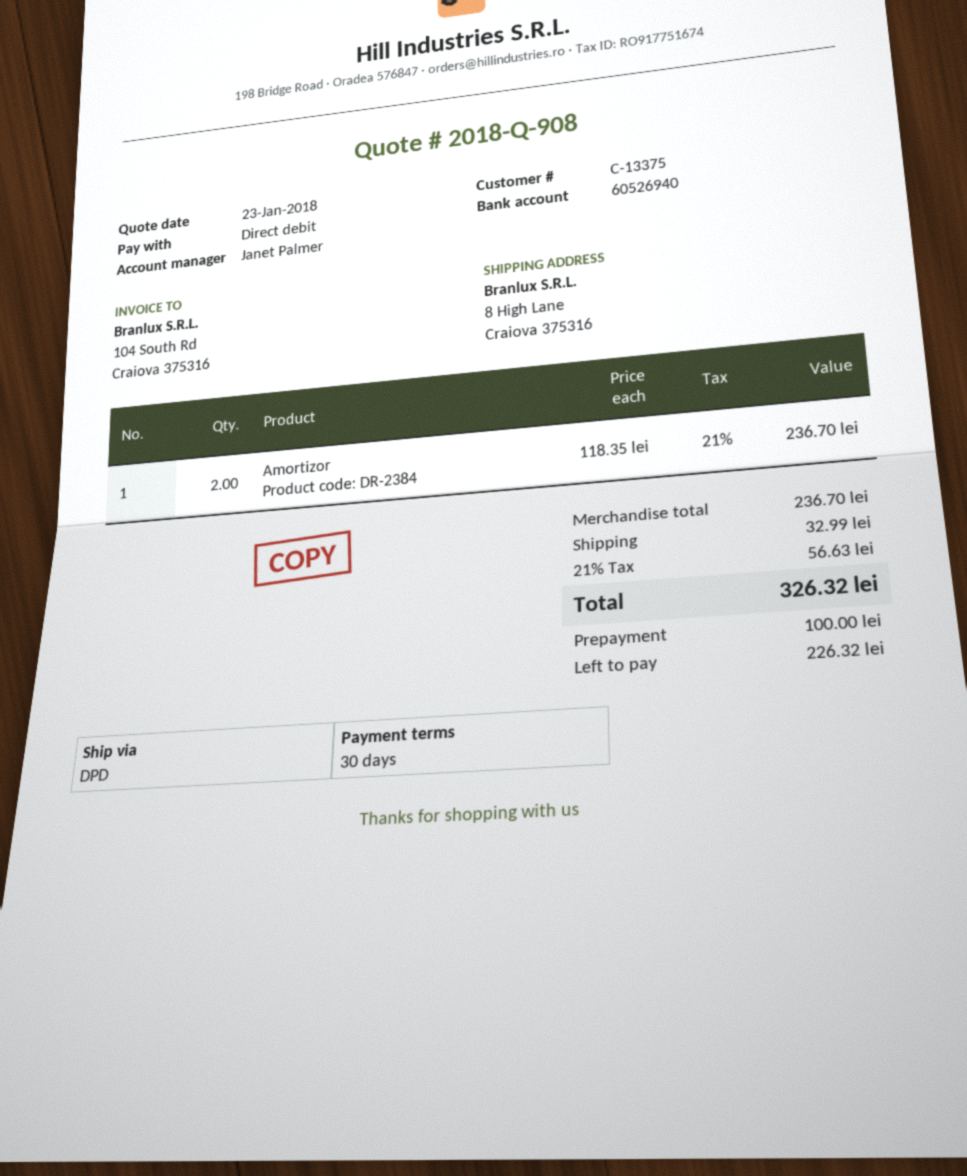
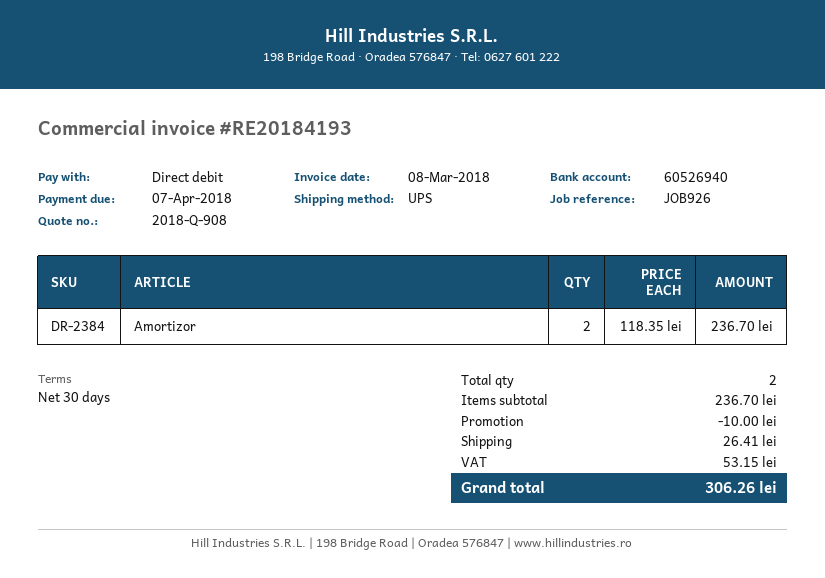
shipping method: DPD -> UPS
discount: none -> 10.00
shipping: 32.99 -> 26.41
tax: 56.63 -> 53.15
total: 326.32 -> 306.26

